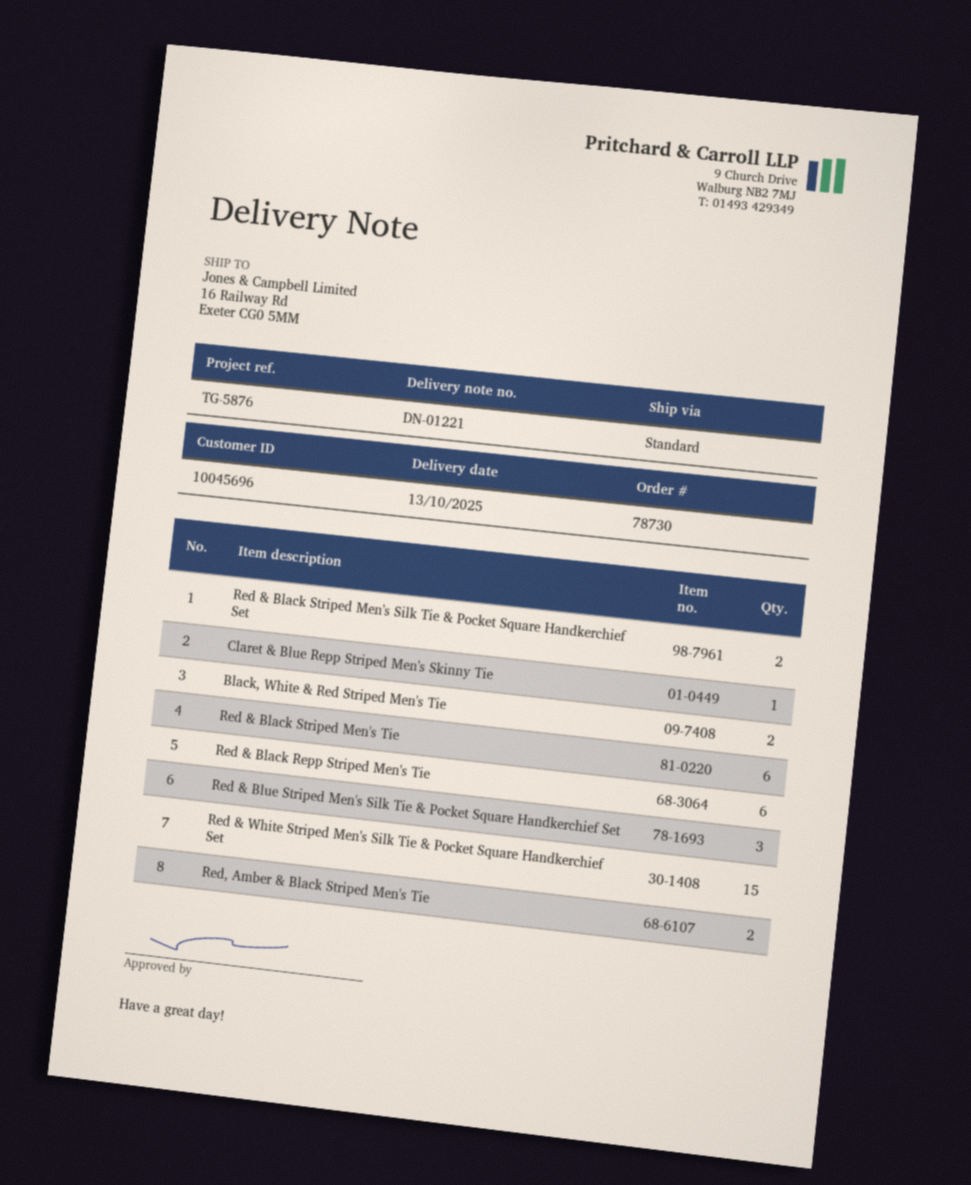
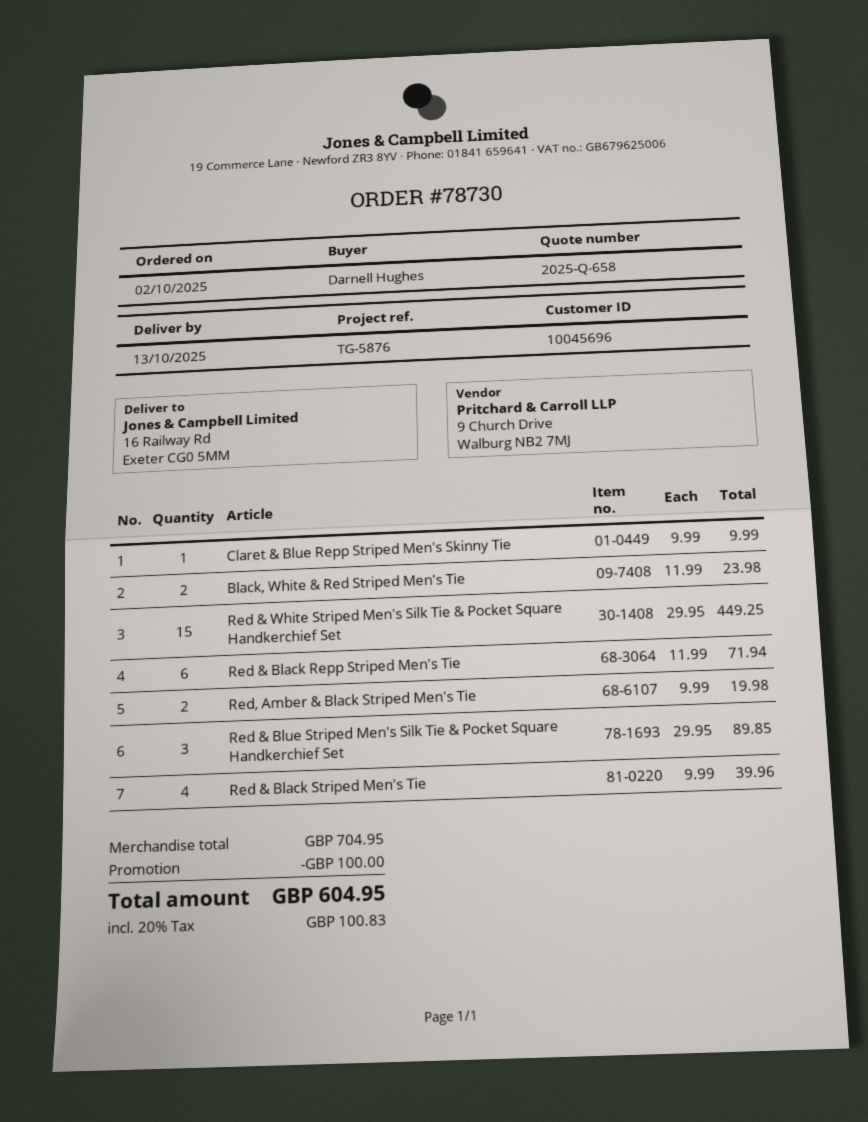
Red & Black Striped Men's Silk Tie & Pocket Square Handkerchief Set: 2 -> none
Red & Black Striped Men's Tie: 6 -> 4

